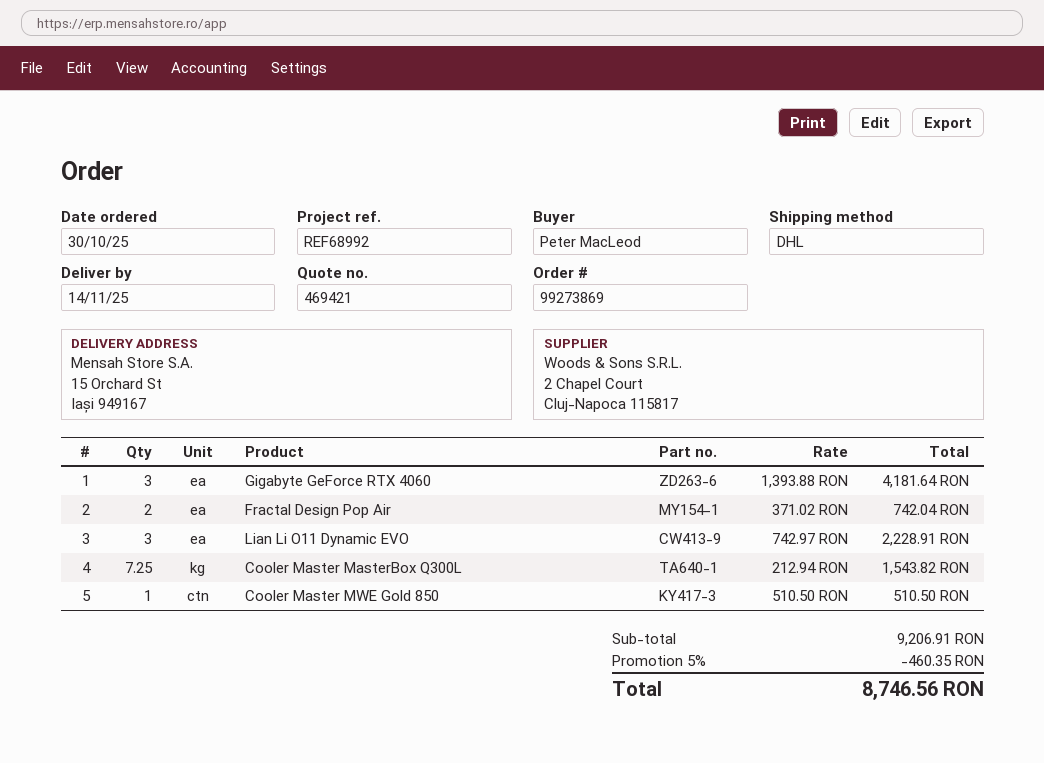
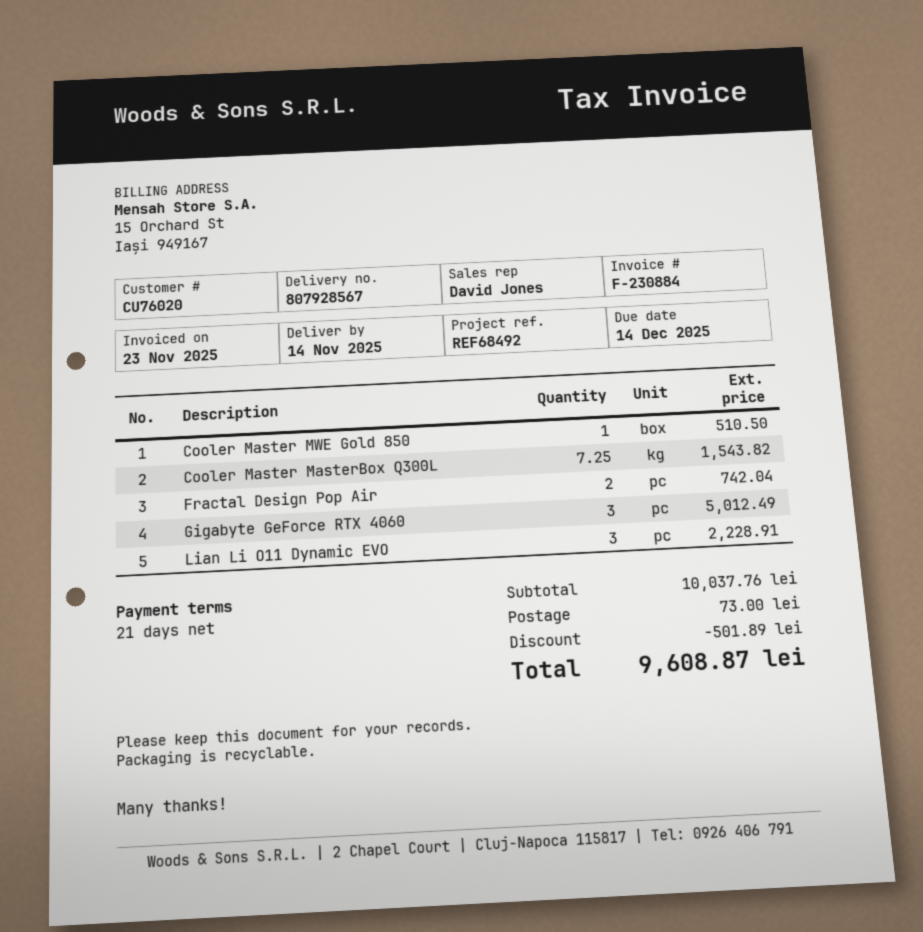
reference: REF68992 -> REF68492
Gigabyte GeForce RTX 4060: 3 for 4181.64 -> 3 for 5012.49
subtotal: 9206.91 -> 10037.76
discount: 460.35 -> 501.89
shipping: none -> 73.00
total: 8746.56 -> 9608.87

